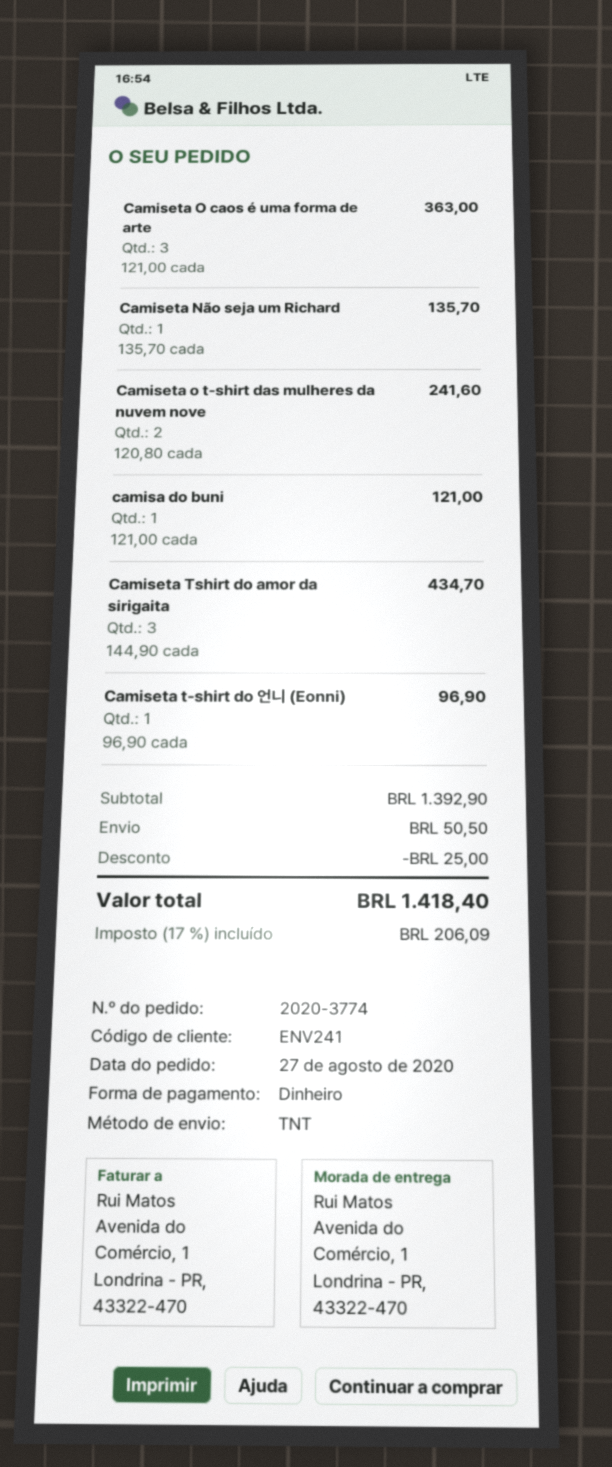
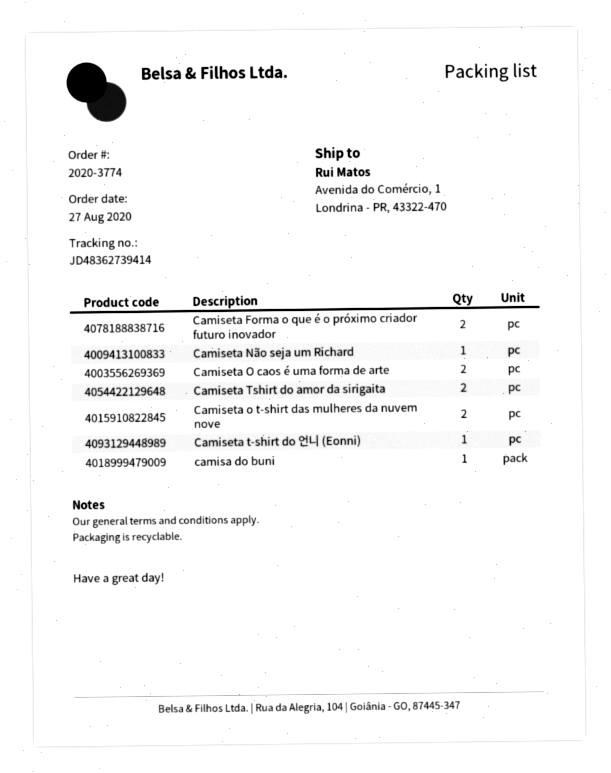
Camiseta O caos é uma forma de arte: 3 -> 2
Camiseta Tshirt do amor da sirigaita: 3 -> 2
Camiseta Forma o que é o próximo criador futuro inovador: none -> 2

